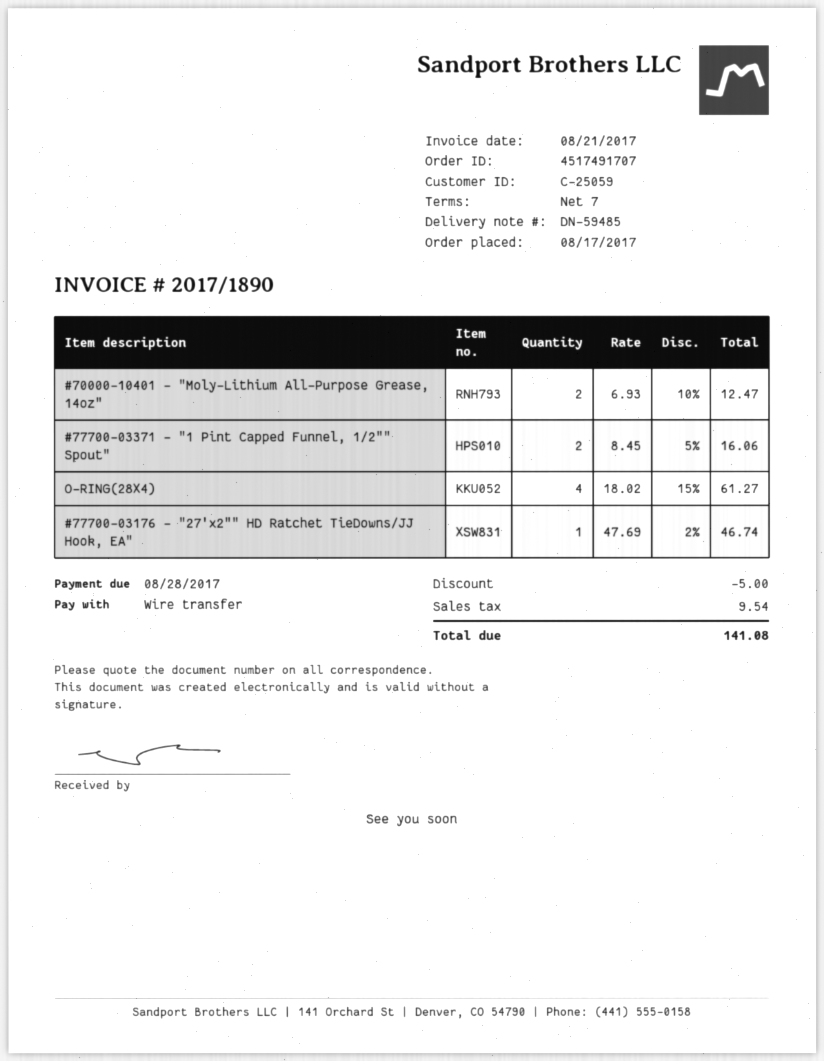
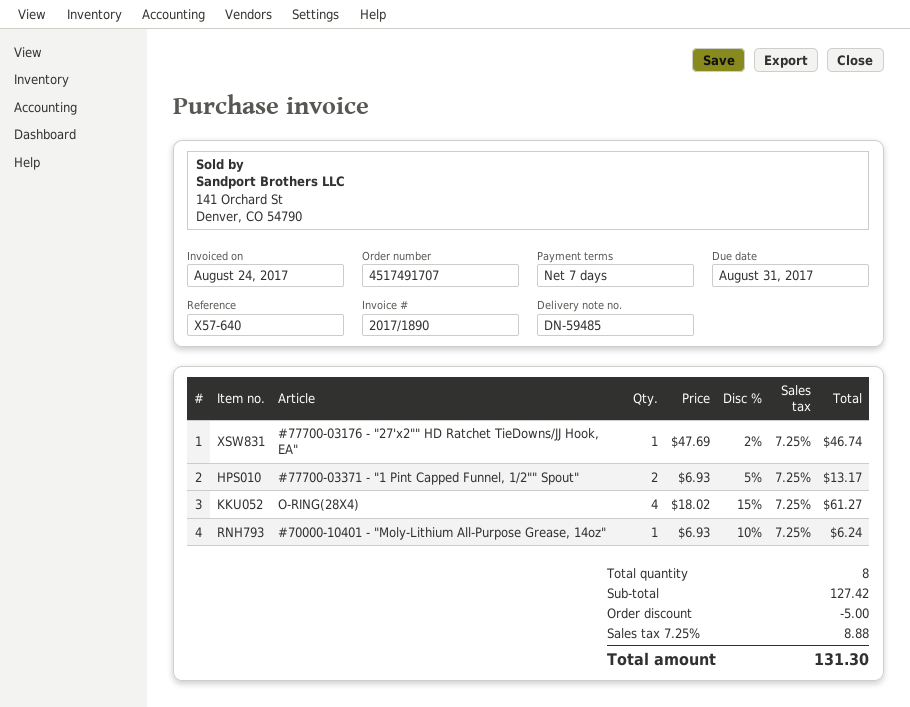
invoice date: 2017-08-21 -> 2017-08-24
due date: 2017-08-28 -> 2017-08-31
#70000-10401 - "Moly-Lithium All-Purpose Grease, 14oz": 2 x 6.93 - 10% = 12.47 -> 1 x 6.93 - 10% = 6.24
#77700-03371 - "1 Pint Capped Funnel, 1/2"" Spout": 2 x 8.45 - 5% = 16.06 -> 2 x 6.93 - 5% = 13.17
tax: 9.54 -> 8.88
total: 141.08 -> 131.30

